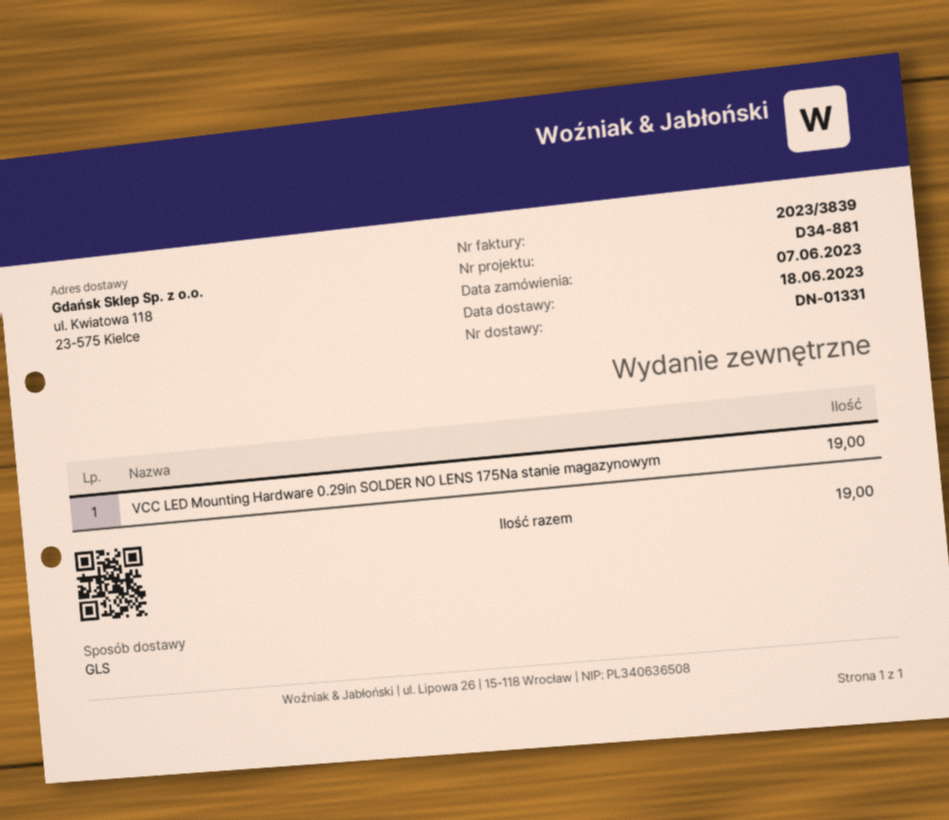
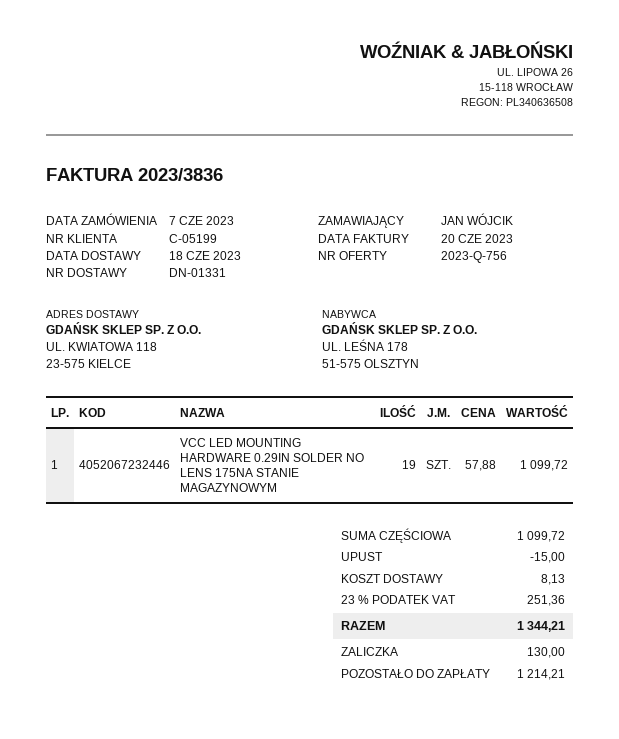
invoice number: 2023/3839 -> 2023/3836

